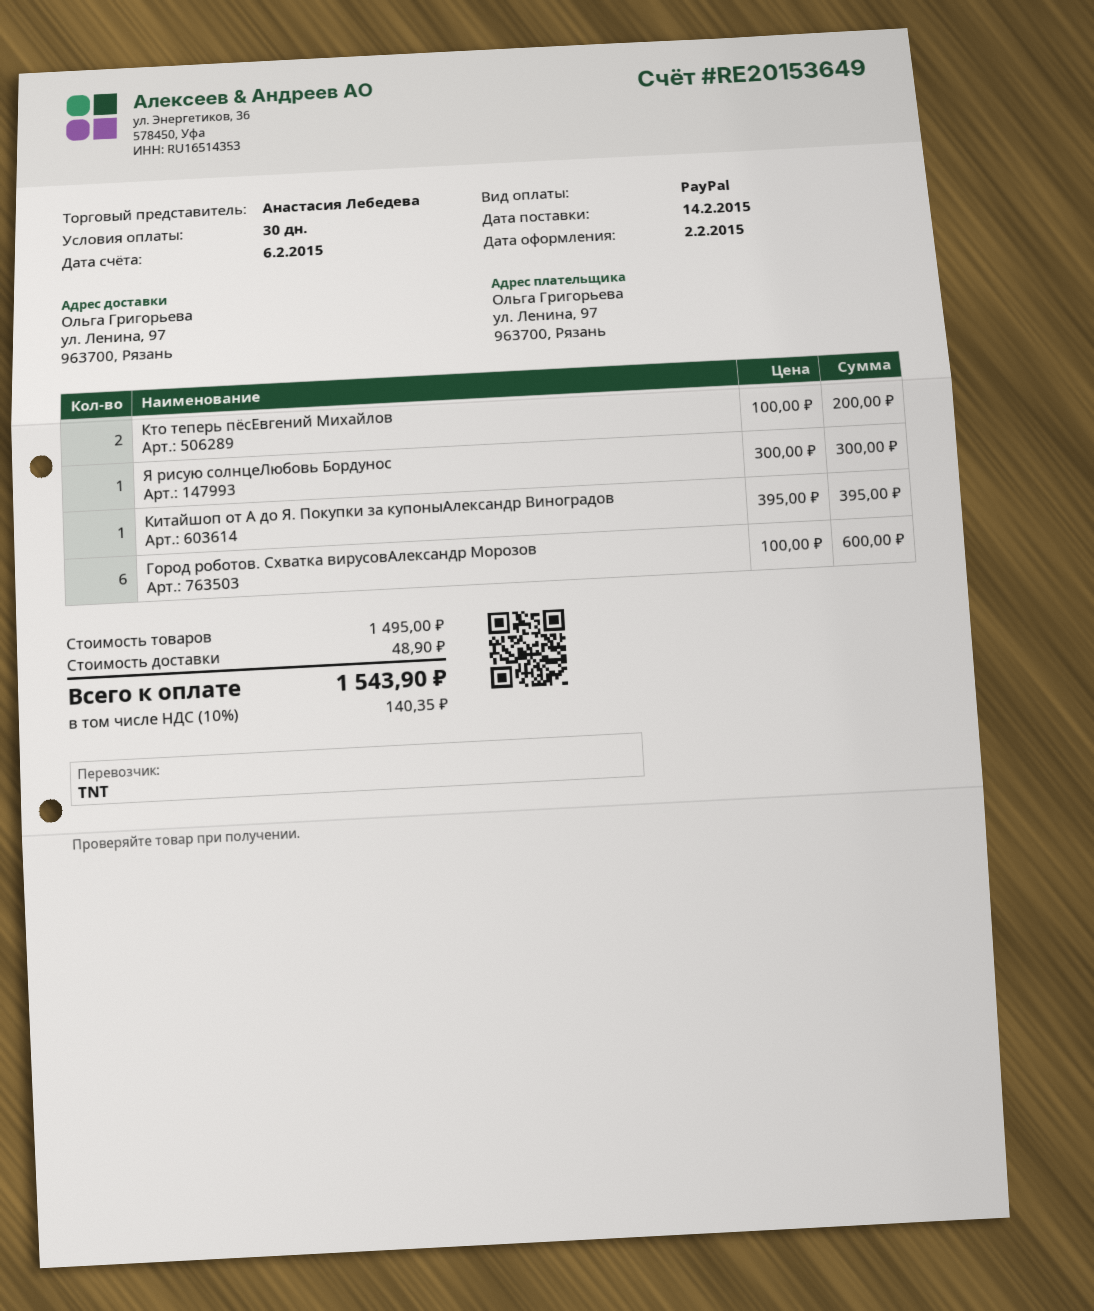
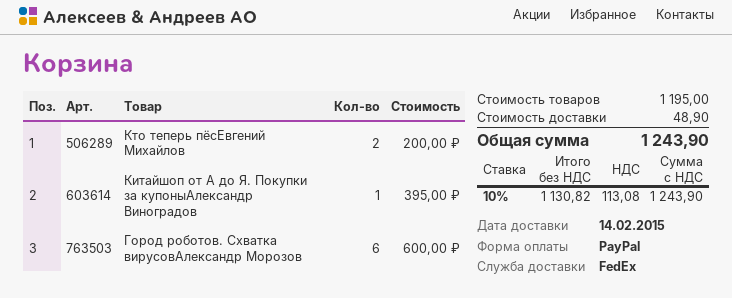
shipping method: TNT -> FedEx
Я рисую солнцеЛюбовь Бордунос: 1 for 300.00 -> none
subtotal: 1495.00 -> 1195.00
tax: 10% = 140.35 -> 10% = 113.08
total: 1543.90 -> 1243.90

